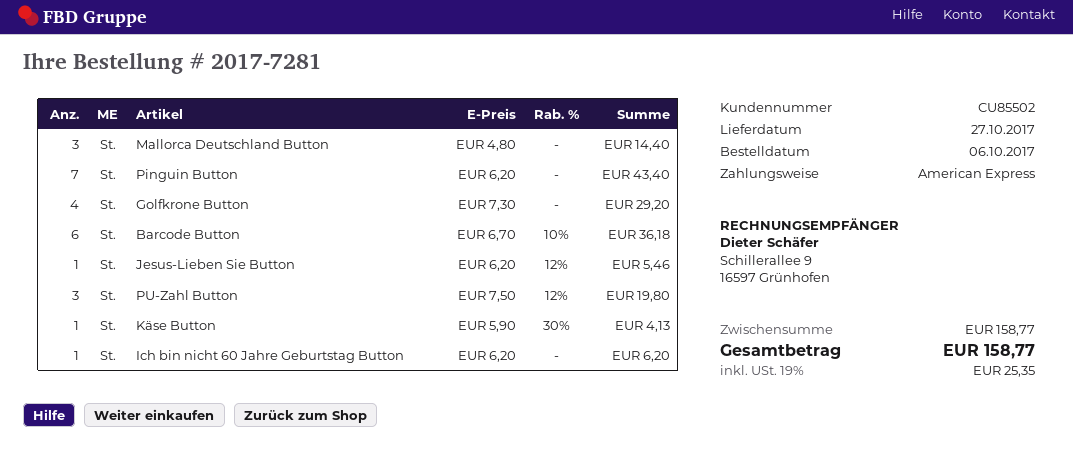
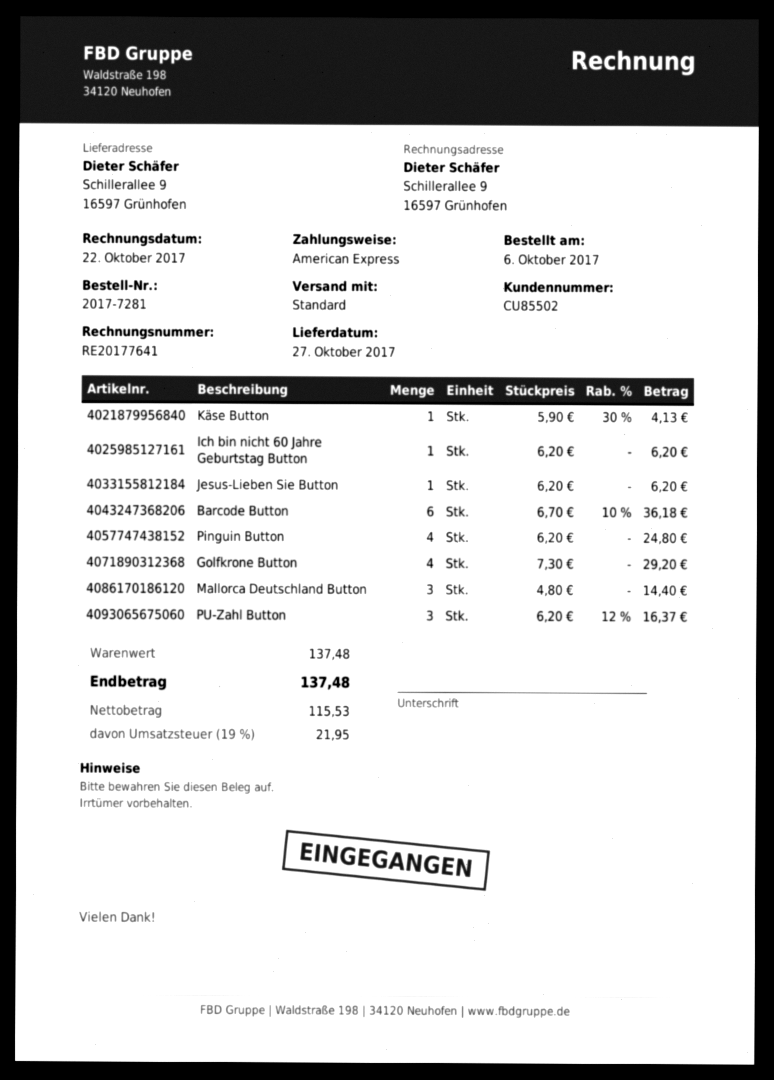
Pinguin Button: 7 x 6.20 = 43.40 -> 4 x 6.20 = 24.80
Jesus-Lieben Sie Button: 1 x 6.20 - 12% = 5.46 -> 1 x 6.20 = 6.20
PU-Zahl Button: 3 x 7.50 - 12% = 19.80 -> 3 x 6.20 - 12% = 16.37
subtotal: 158.77 -> 137.48
tax: 19% = 25.35 -> 19% = 21.95
total: 158.77 -> 137.48

